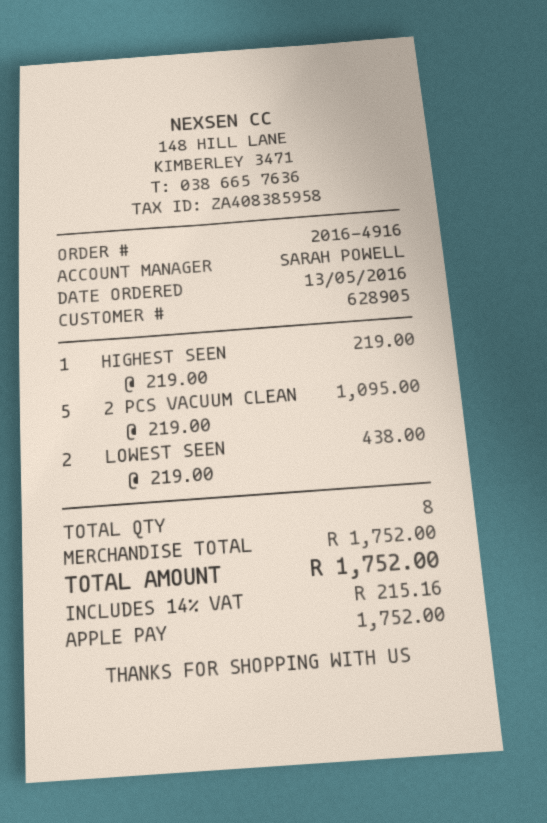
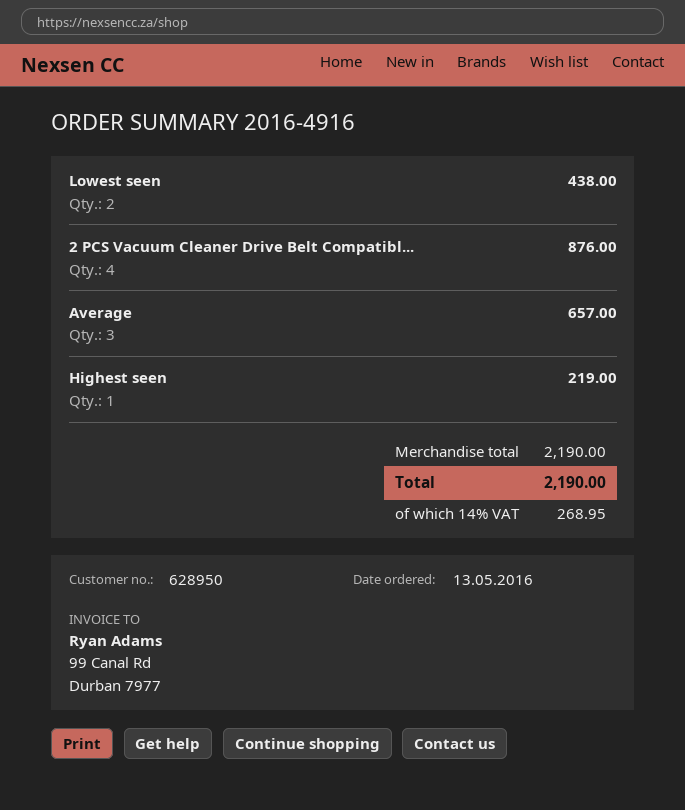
customer number: 628905 -> 628950
2 PCS VACUUM CLEAN: 5 for 1095.00 -> 4 for 876.00
Average: none -> 3 for 657.00
subtotal: 1752.00 -> 2190.00
tax: 14% = 215.16 -> 14% = 268.95
total: 1752.00 -> 2190.00

